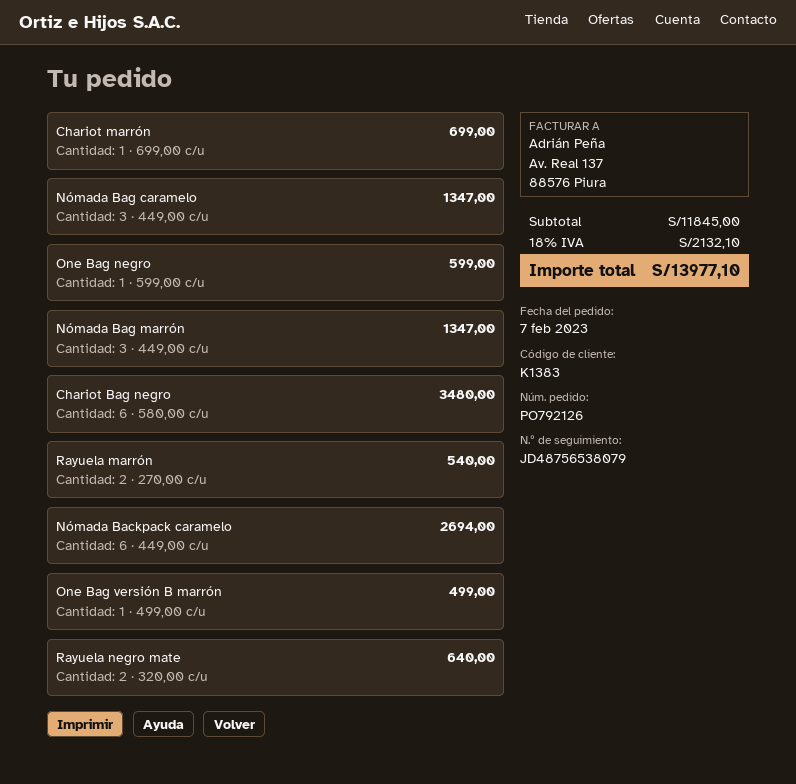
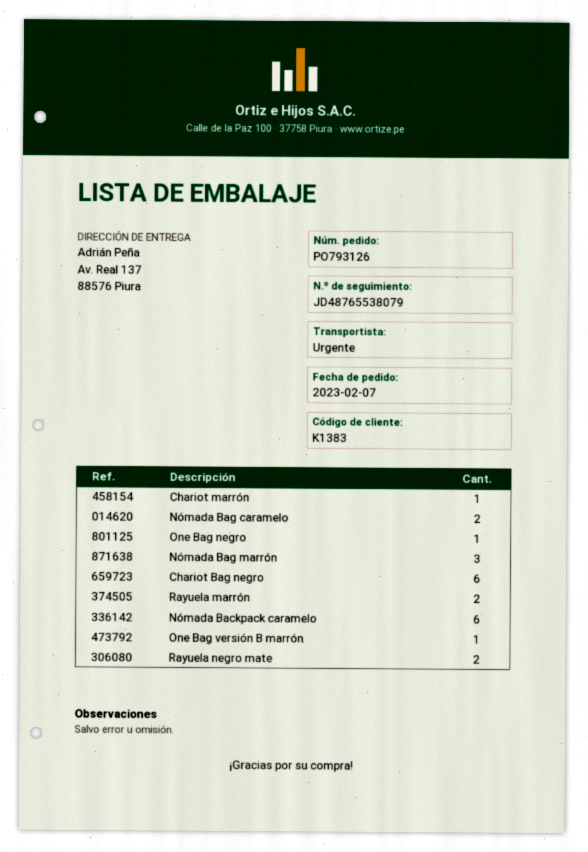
order number: PO792126 -> PO793126
tracking number: JD48756538079 -> JD48765538079
Nómada Bag caramelo: 3 -> 2

